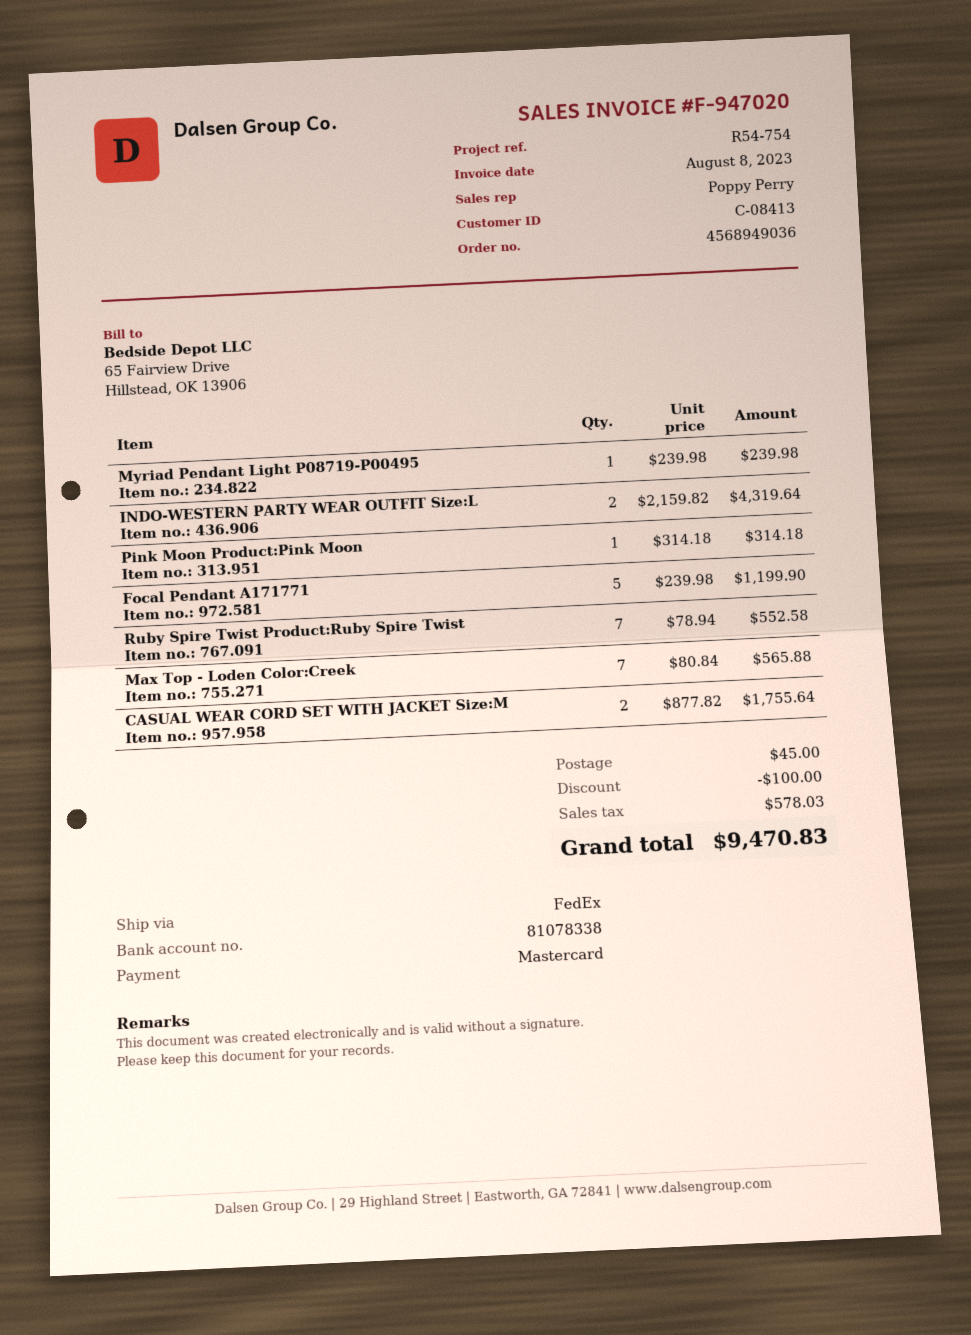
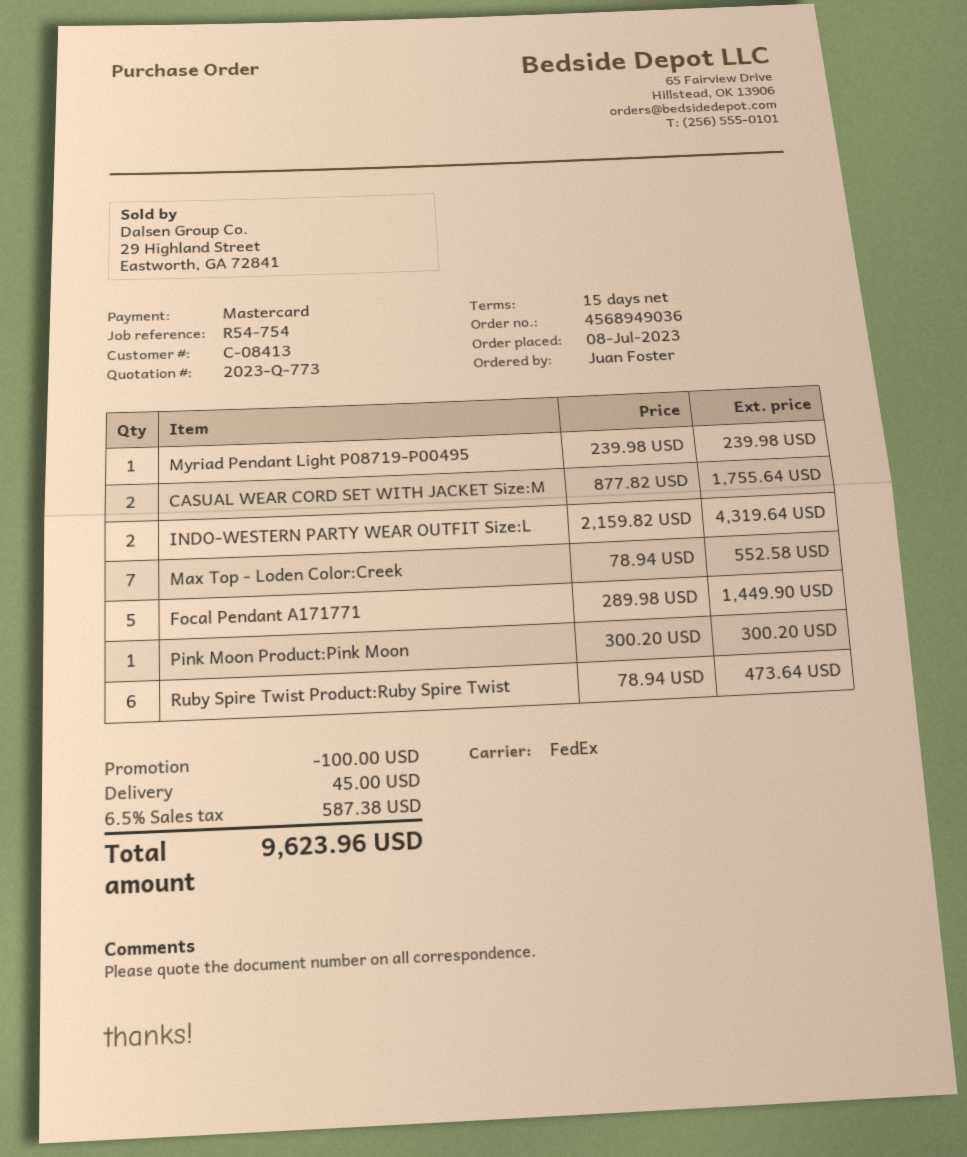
Pink Moon Product:Pink Moon: 1 x 314.18 = 314.18 -> 1 x 300.20 = 300.20
Focal Pendant A171771: 5 x 239.98 = 1199.90 -> 5 x 289.98 = 1449.90
Ruby Spire Twist Product:Ruby Spire Twist: 7 x 78.94 = 552.58 -> 6 x 78.94 = 473.64
Max Top - Loden Color:Creek: 7 x 80.84 = 565.88 -> 7 x 78.94 = 552.58
tax: 578.03 -> 587.38
total: 9470.83 -> 9623.96

